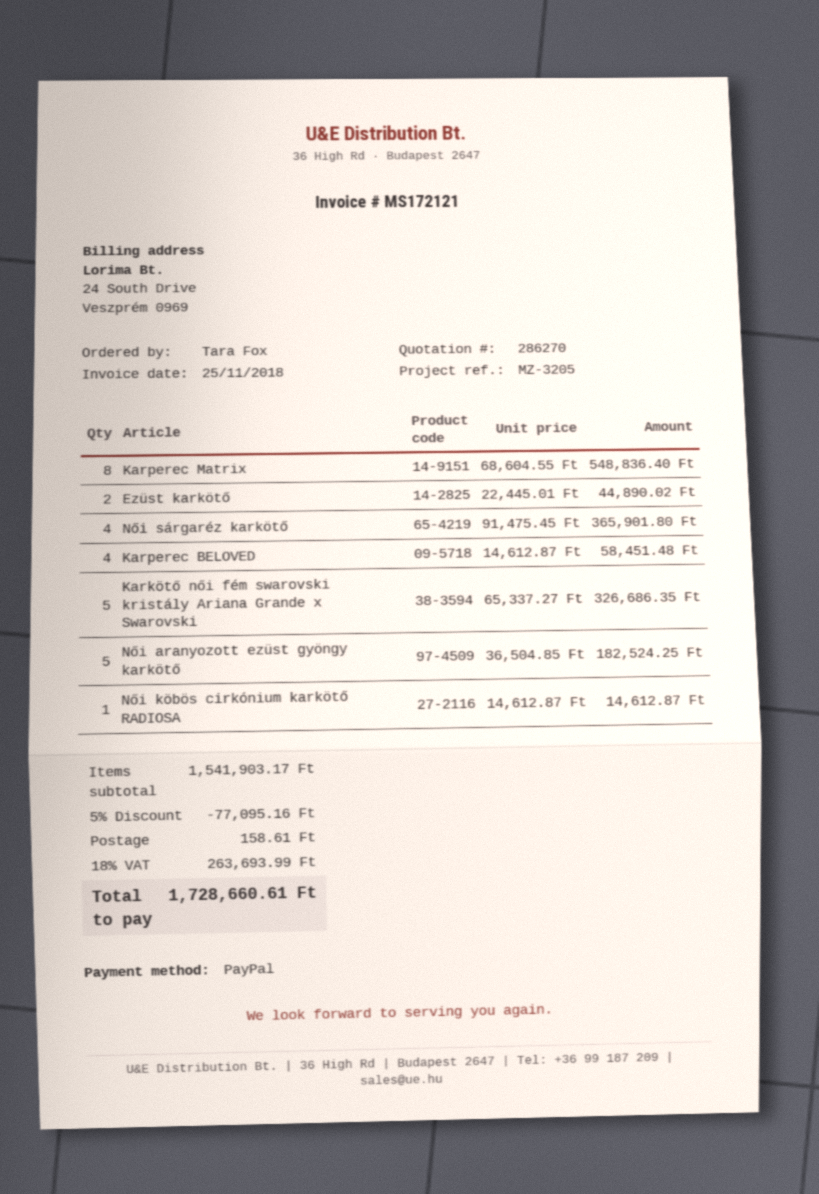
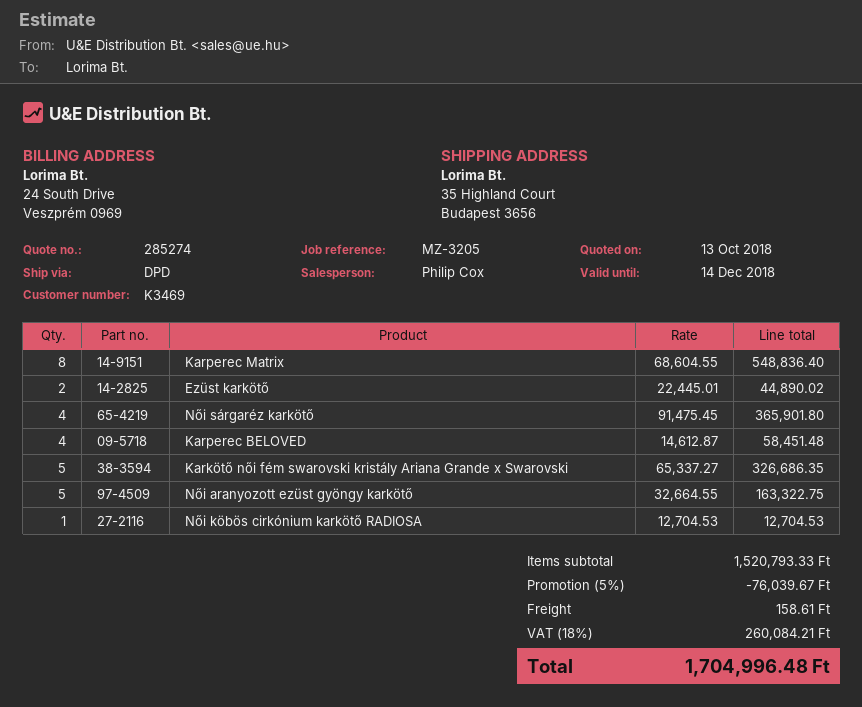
quote number: 286270 -> 285274
Női aranyozott ezüst gyöngy karkötő: 5 x 36504.85 = 182524.25 -> 5 x 32664.55 = 163322.75
Női köbös cirkónium karkötő RADIOSA: 1 x 14612.87 = 14612.87 -> 1 x 12704.53 = 12704.53
subtotal: 1541903.17 -> 1520793.33
discount: 5% = 77095.16 -> 5% = 76039.67
tax: 18% = 263693.99 -> 18% = 260084.21
total: 1728660.61 -> 1704996.48

